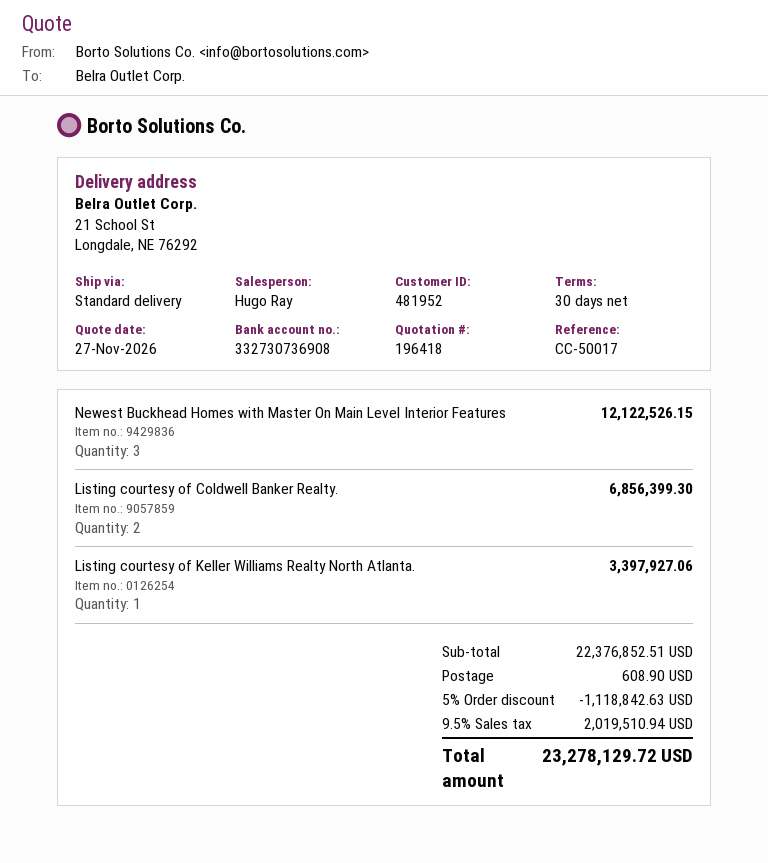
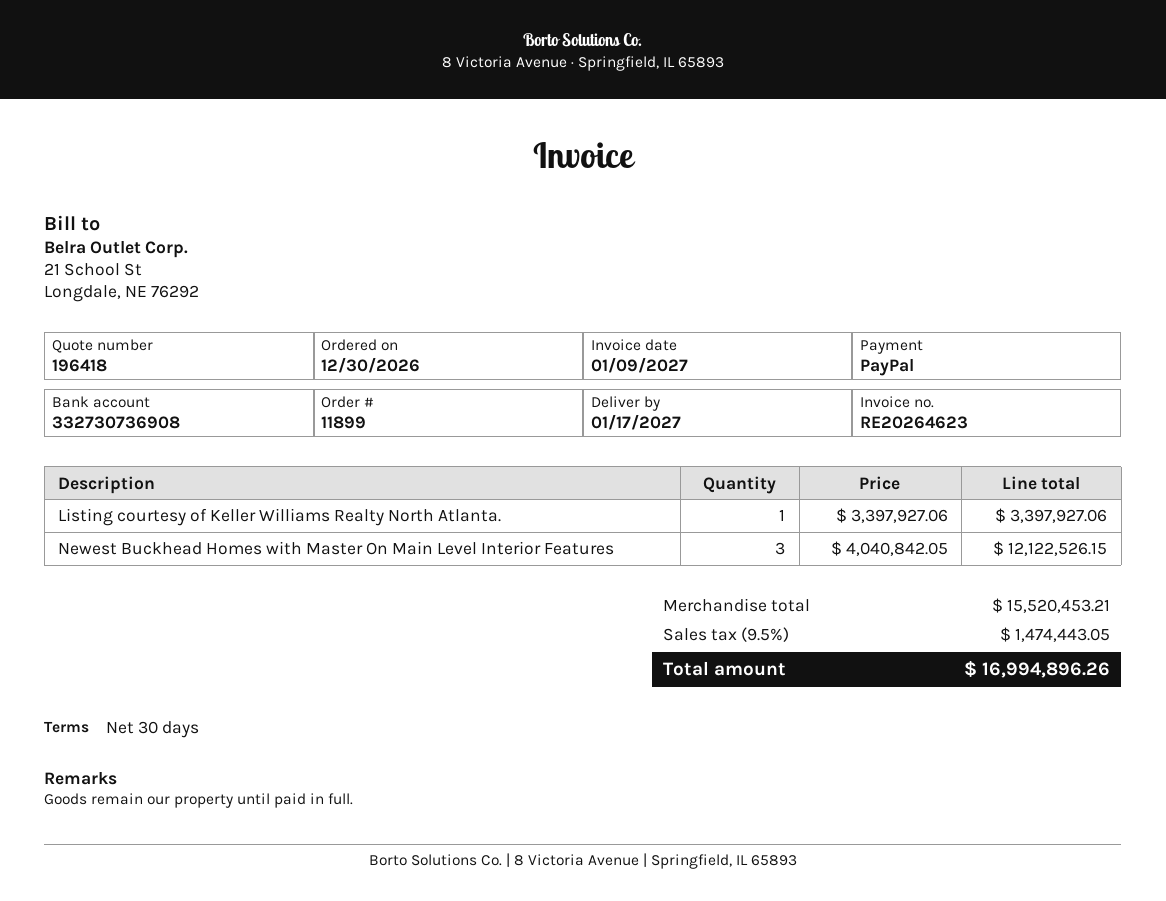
Listing courtesy of Coldwell Banker Realty.: 2 for 6856399.30 -> none
subtotal: 22376852.51 -> 15520453.21
discount: 5% = 1118842.63 -> none
shipping: 608.90 -> none
tax: 9.5% = 2019510.94 -> 9.5% = 1474443.05
total: 23278129.72 -> 16994896.26

